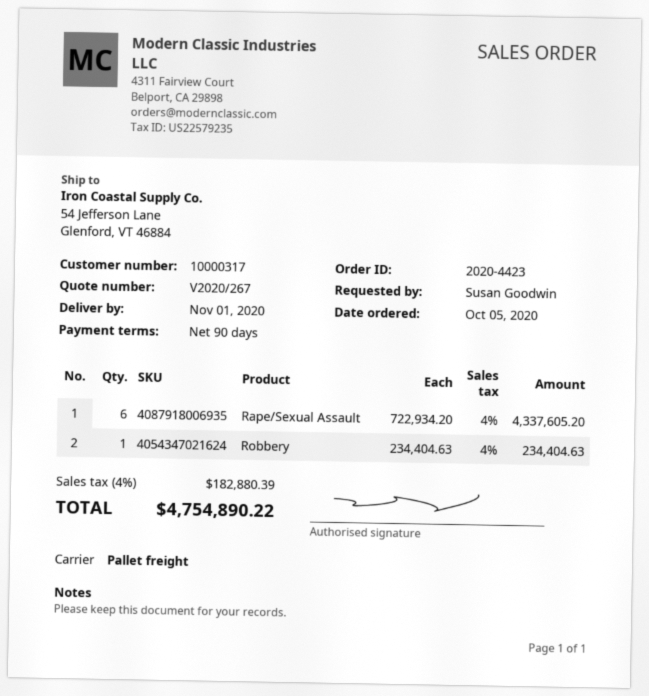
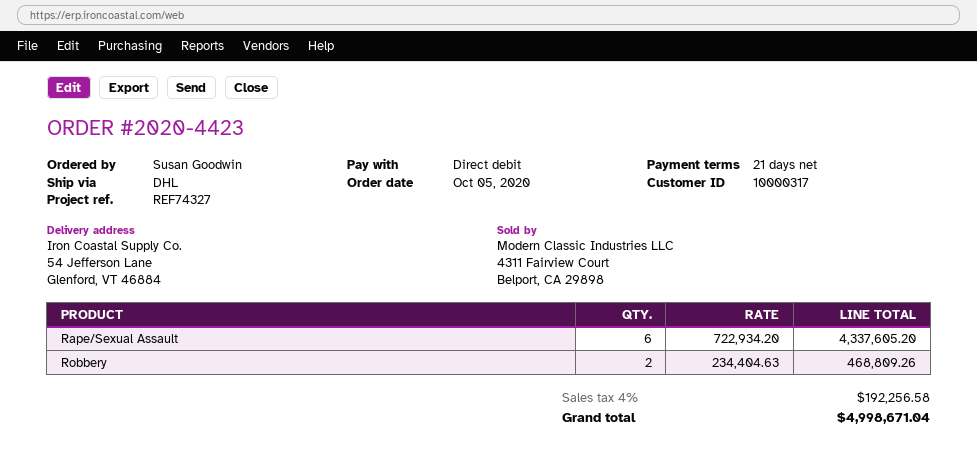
payment terms: 90 days -> 21 days
shipping method: pallet freight -> DHL
Robbery: 1 x 234404.63 = 234404.63 -> 2 x 234404.63 = 468809.26
tax: 4% = 182880.39 -> 4% = 192256.58
total: 4754890.22 -> 4998671.04

